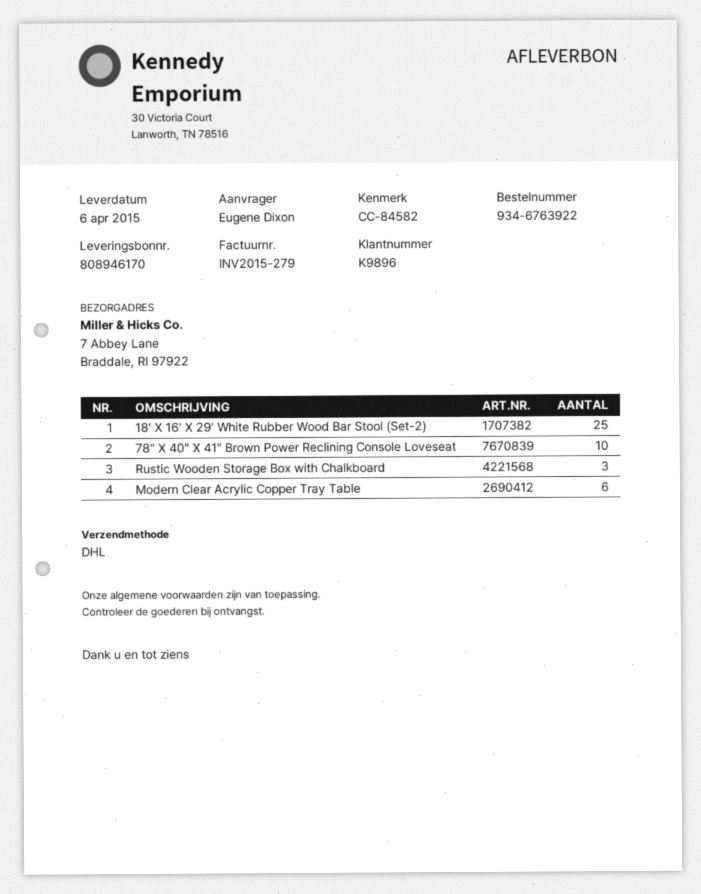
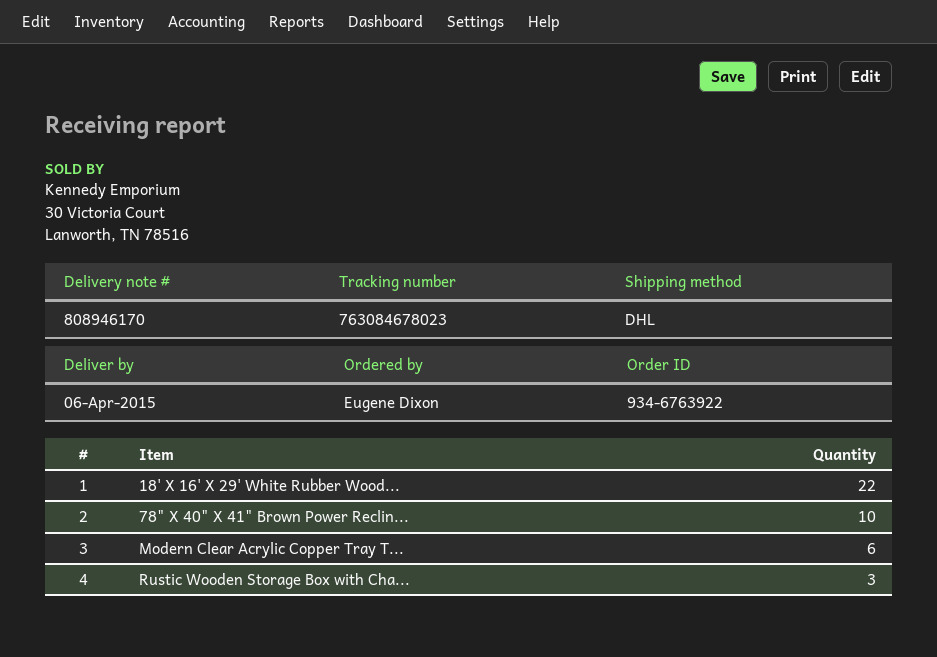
18' X 16' X 29' White Rubber Wood Bar Stool (Set-2): 25 -> 22

